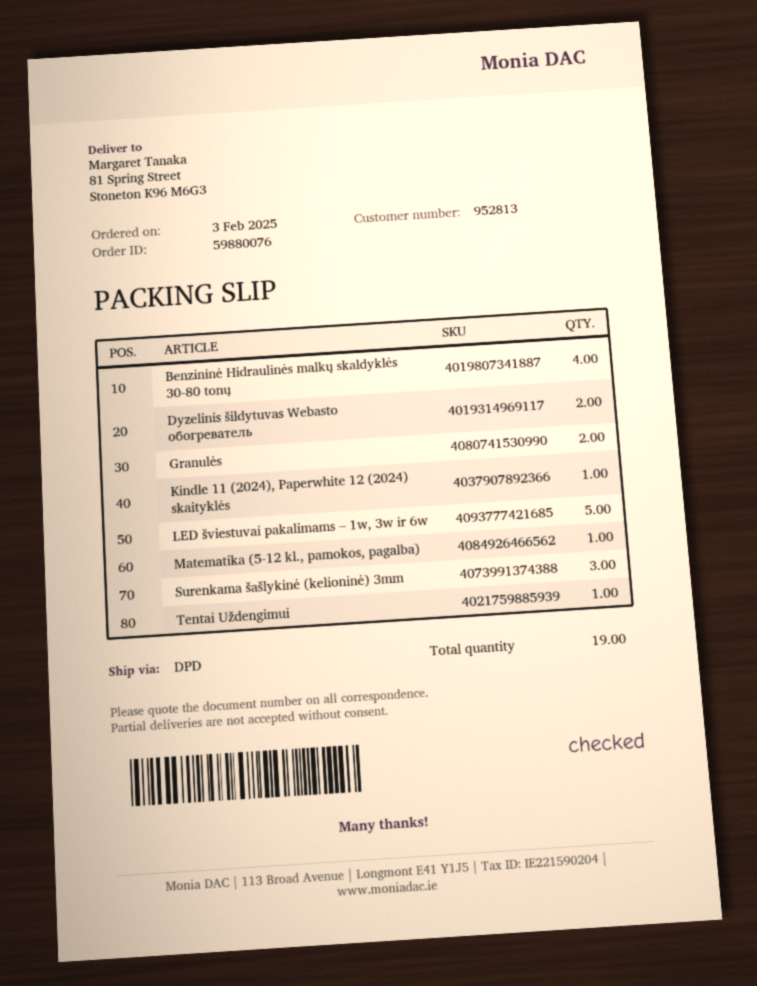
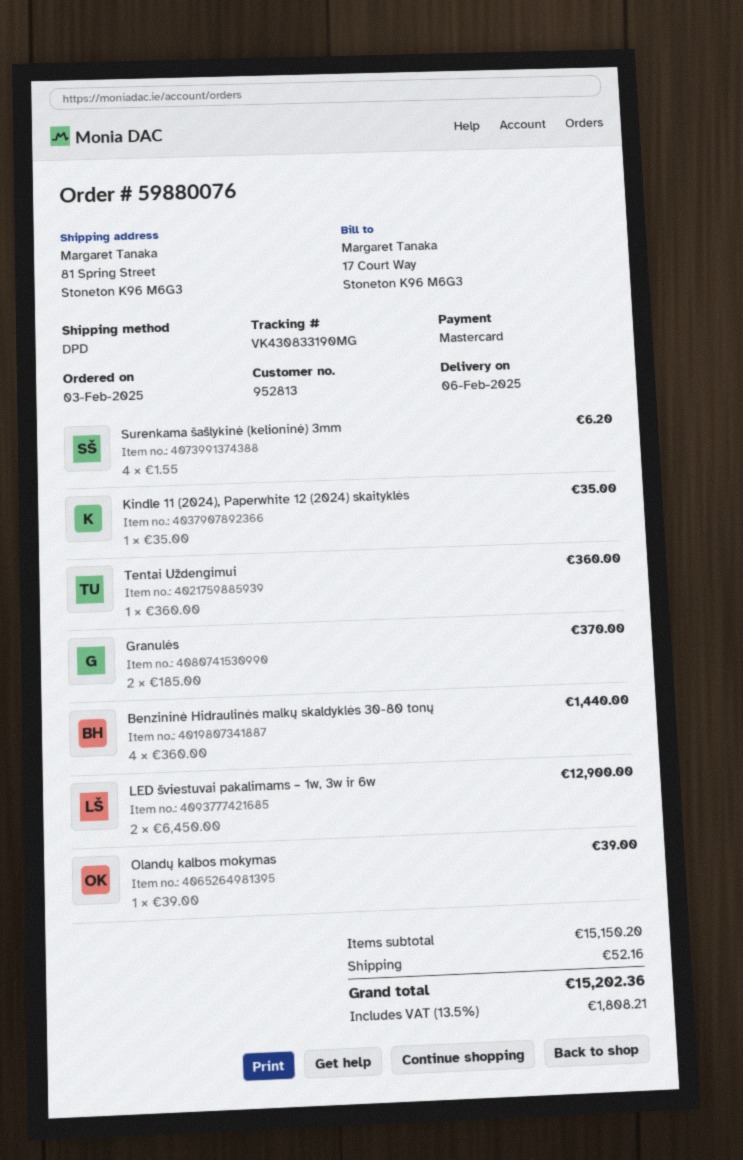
Dyzelinis šildytuvas Webasto обогреватель: 2 -> none
LED šviestuvai pakalimams – 1w, 3w ir 6w: 5 -> 2
Matematika (5-12 kl., pamokos, pagalba): 1 -> none
Surenkama šašlykinė (kelioninė) 3mm: 3 -> 4
Olandų kalbos mokymas: none -> 1

